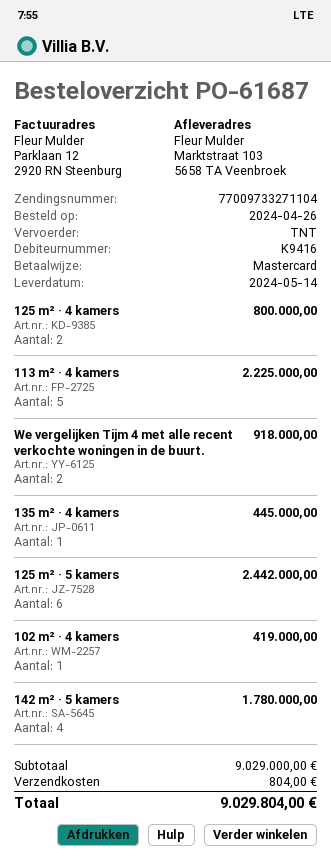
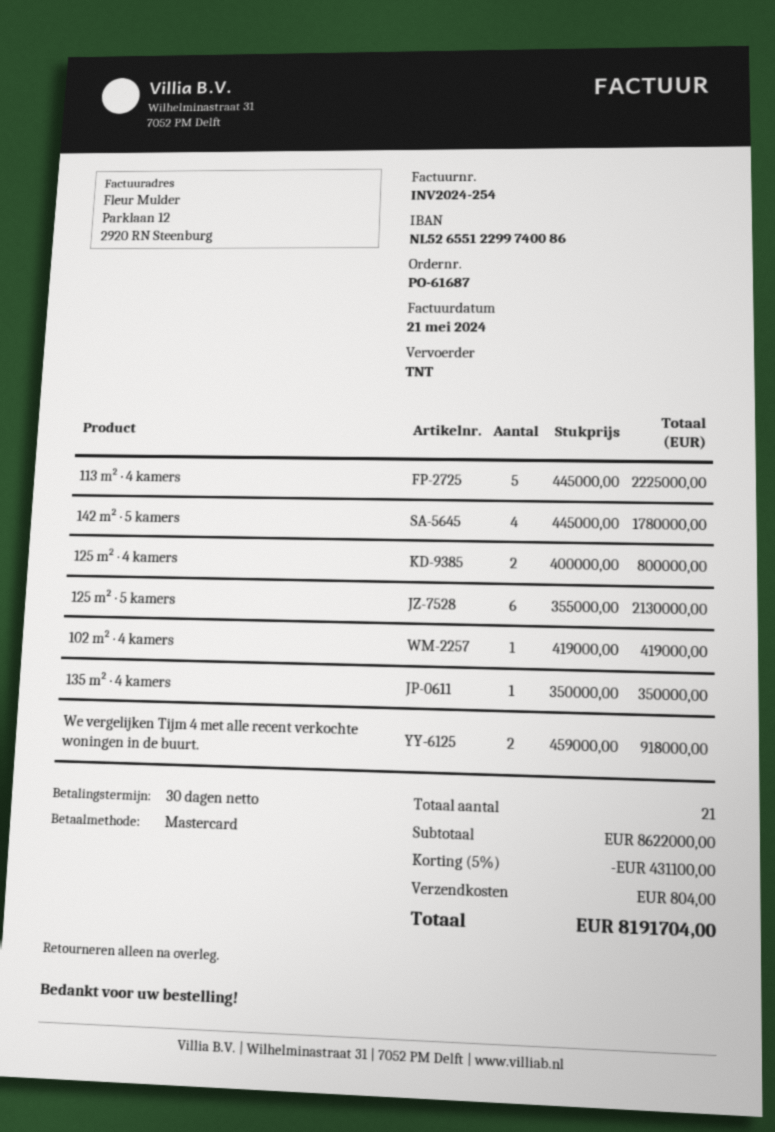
135 m² · 4 kamers: 1 for 445000.00 -> 1 for 350000.00
125 m² · 5 kamers: 6 for 2442000.00 -> 6 for 2130000.00
subtotal: 9029000.00 -> 8622000.00
discount: none -> 5% = 431100.00
total: 9029804.00 -> 8191704.00

